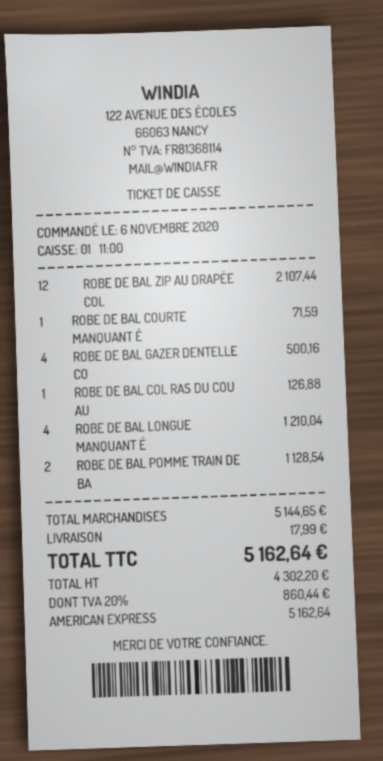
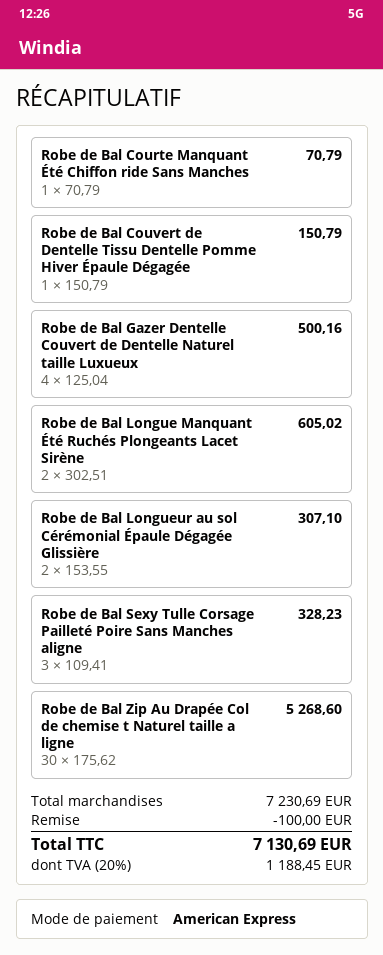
ROBE DE BAL ZIP AU DRAPÉE COL: 12 for 2107.44 -> 30 for 5268.60
ROBE DE BAL COURTE MANQUANT É: 1 for 71.59 -> 1 for 70.79
ROBE DE BAL COL RAS DU COU AU: 1 for 126.88 -> none
ROBE DE BAL LONGUE MANQUANT É: 4 for 1210.04 -> 2 for 605.02
ROBE DE BAL POMME TRAIN DE BA: 2 for 1128.54 -> none
Robe de Bal Couvert de Dentelle Tissu Dentelle Pomme Hiver Épaule Dégagée: none -> 1 for 150.79
Robe de Bal Longueur au sol Cérémonial Épaule Dégagée Glissière: none -> 2 for 307.10
Robe de Bal Sexy Tulle Corsage Pailleté Poire Sans Manches aligne: none -> 3 for 328.23
subtotal: 5144.65 -> 7230.69
discount: none -> 100.00
shipping: 17.99 -> none
tax: 20% = 860.44 -> 20% = 1188.45
total: 5162.64 -> 7130.69

